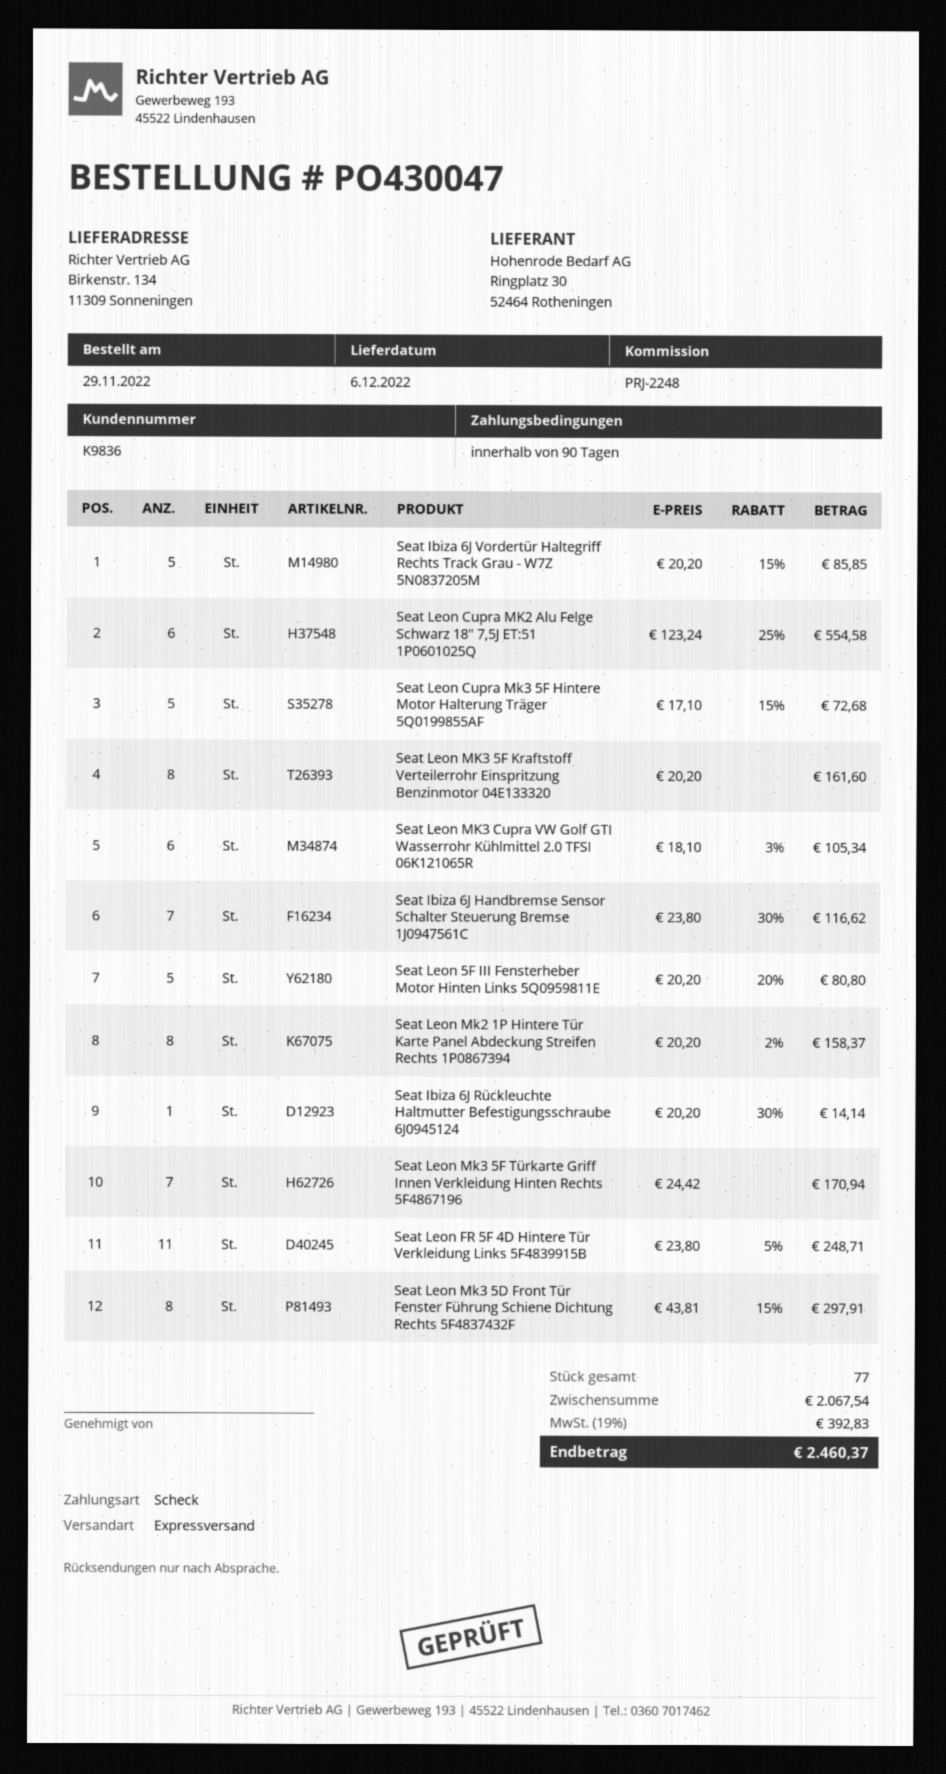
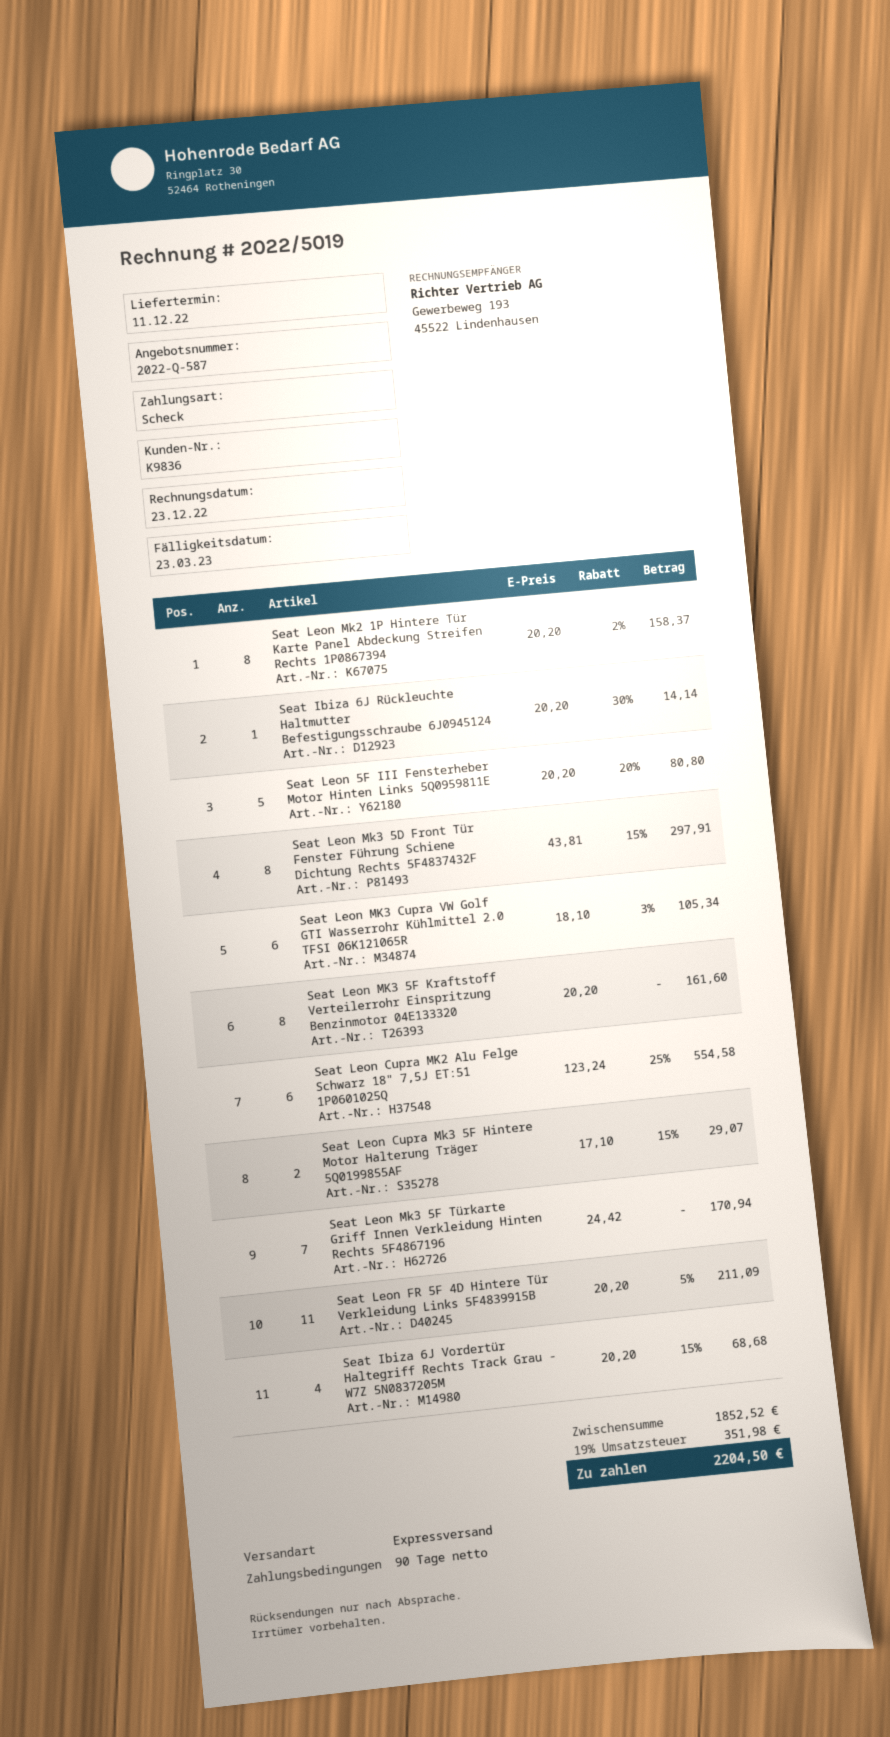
delivery date: 2022-12-06 -> 2022-12-11
Seat Ibiza 6J Vordertür Haltegriff Rechts Track Grau - W7Z 5N0837205M: 5 x 20.20 - 15% = 85.85 -> 4 x 20.20 - 15% = 68.68
Seat Leon Cupra Mk3 5F Hintere Motor Halterung Träger 5Q0199855AF: 5 x 17.10 - 15% = 72.68 -> 2 x 17.10 - 15% = 29.07
Seat Ibiza 6J Handbremse Sensor Schalter Steuerung Bremse 1J0947561C: 7 x 23.80 - 30% = 116.62 -> none
Seat Leon FR 5F 4D Hintere Tür Verkleidung Links 5F4839915B: 11 x 23.80 - 5% = 248.71 -> 11 x 20.20 - 5% = 211.09
subtotal: 2067.54 -> 1852.52
tax: 19% = 392.83 -> 19% = 351.98
total: 2460.37 -> 2204.50

